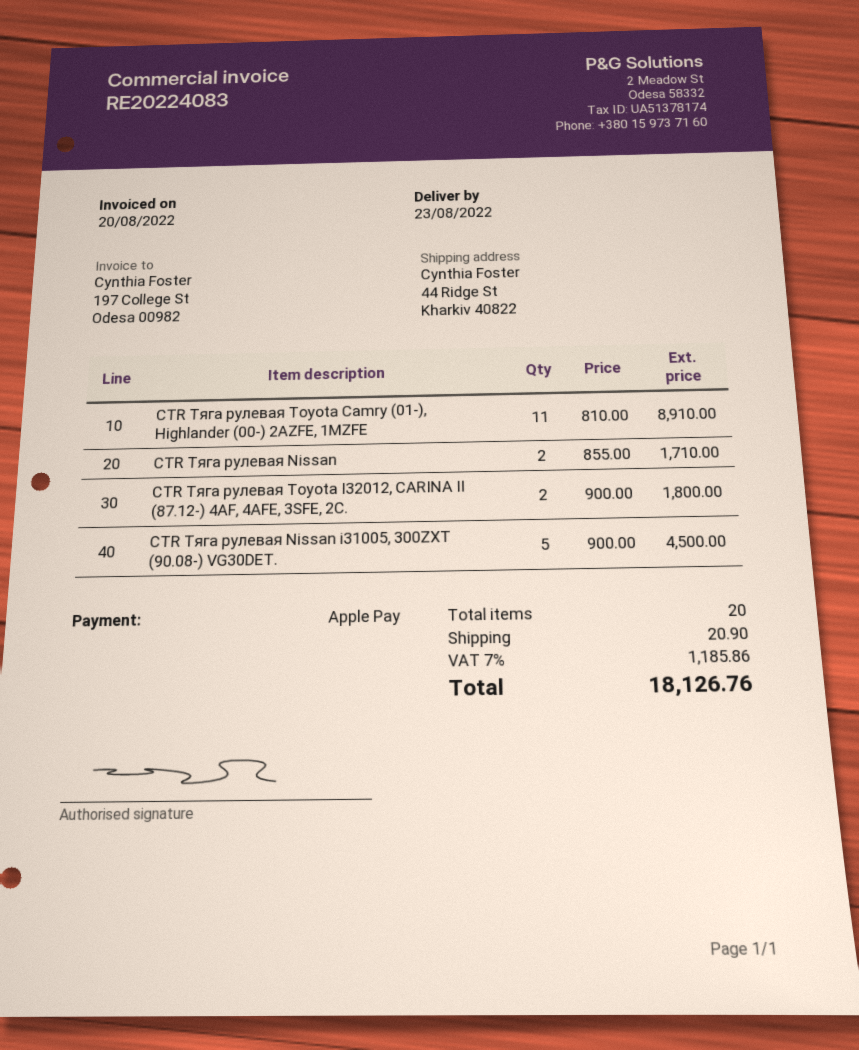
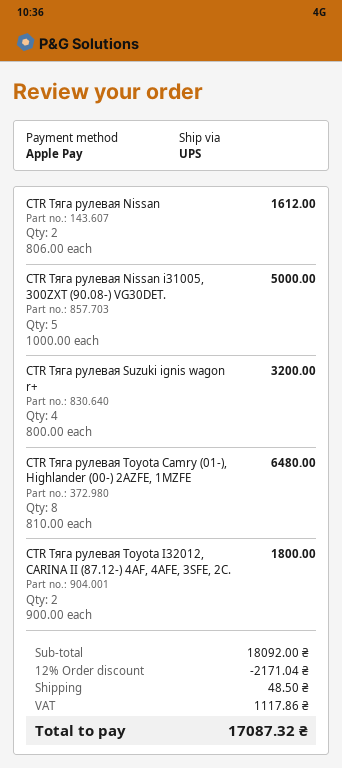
CTR Тяга рулевая Toyota Camry (01-), Highlander (00-) 2AZFE, 1MZFE: 11 x 810.00 = 8910.00 -> 8 x 810.00 = 6480.00
CTR Тяга рулевая Nissan: 2 x 855.00 = 1710.00 -> 2 x 806.00 = 1612.00
CTR Тяга рулевая Nissan i31005, 300ZXT (90.08-) VG30DET.: 5 x 900.00 = 4500.00 -> 5 x 1000.00 = 5000.00
CTR Тяга рулевая Suzuki ignis wagon r+: none -> 4 x 800.00 = 3200.00
discount: none -> 12% = 2171.04
shipping: 20.90 -> 48.50
tax: 1185.86 -> 1117.86
total: 18126.76 -> 17087.32

